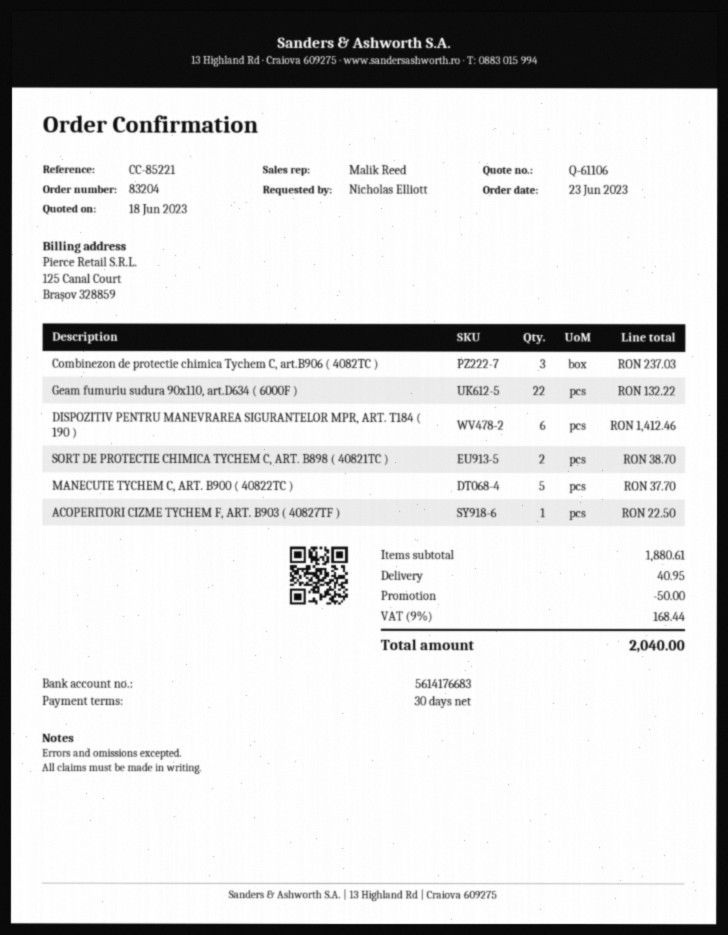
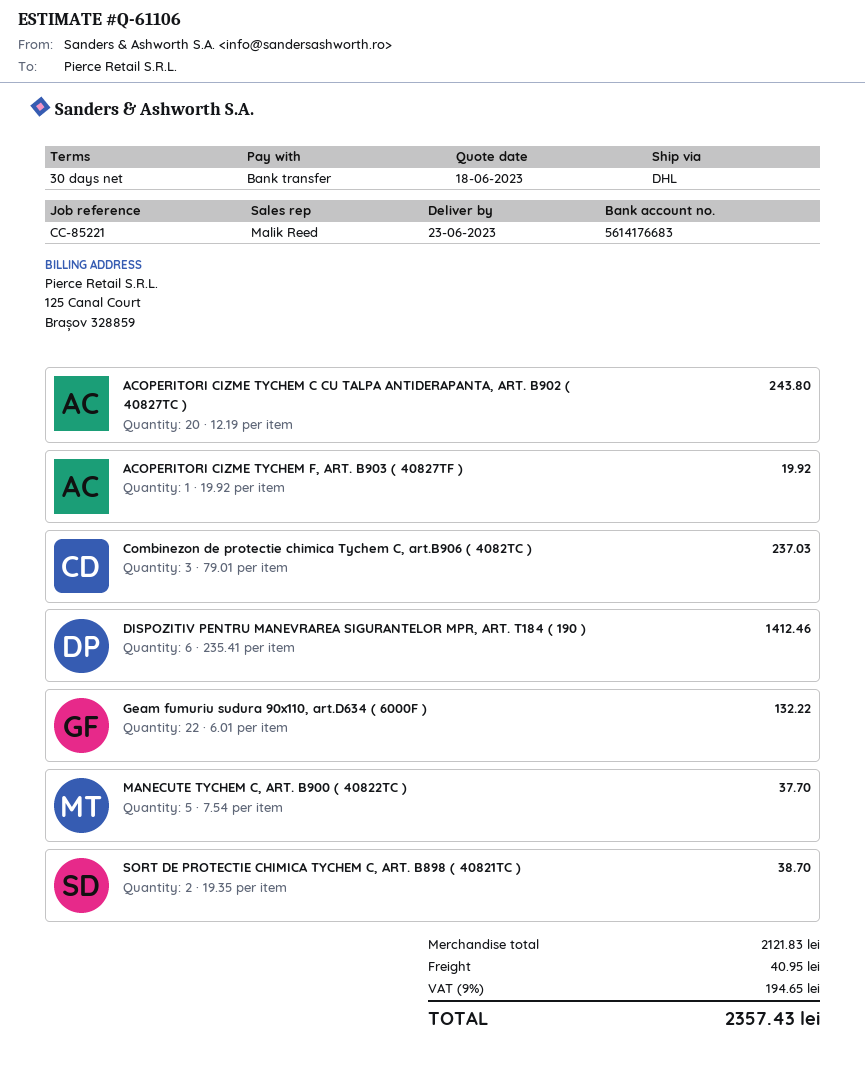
ACOPERITORI CIZME TYCHEM F, ART. B903 ( 40827TF ): 1 for 22.50 -> 1 for 19.92
ACOPERITORI CIZME TYCHEM C CU TALPA ANTIDERAPANTA, ART. B902 ( 40827TC ): none -> 20 for 243.80
subtotal: 1880.61 -> 2121.83
discount: 50.00 -> none
tax: 9% = 168.44 -> 9% = 194.65
total: 2040.00 -> 2357.43

